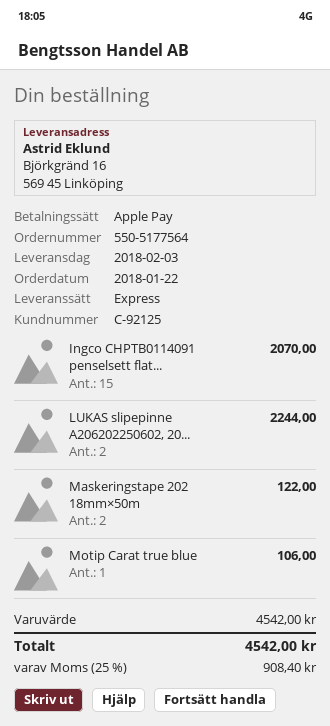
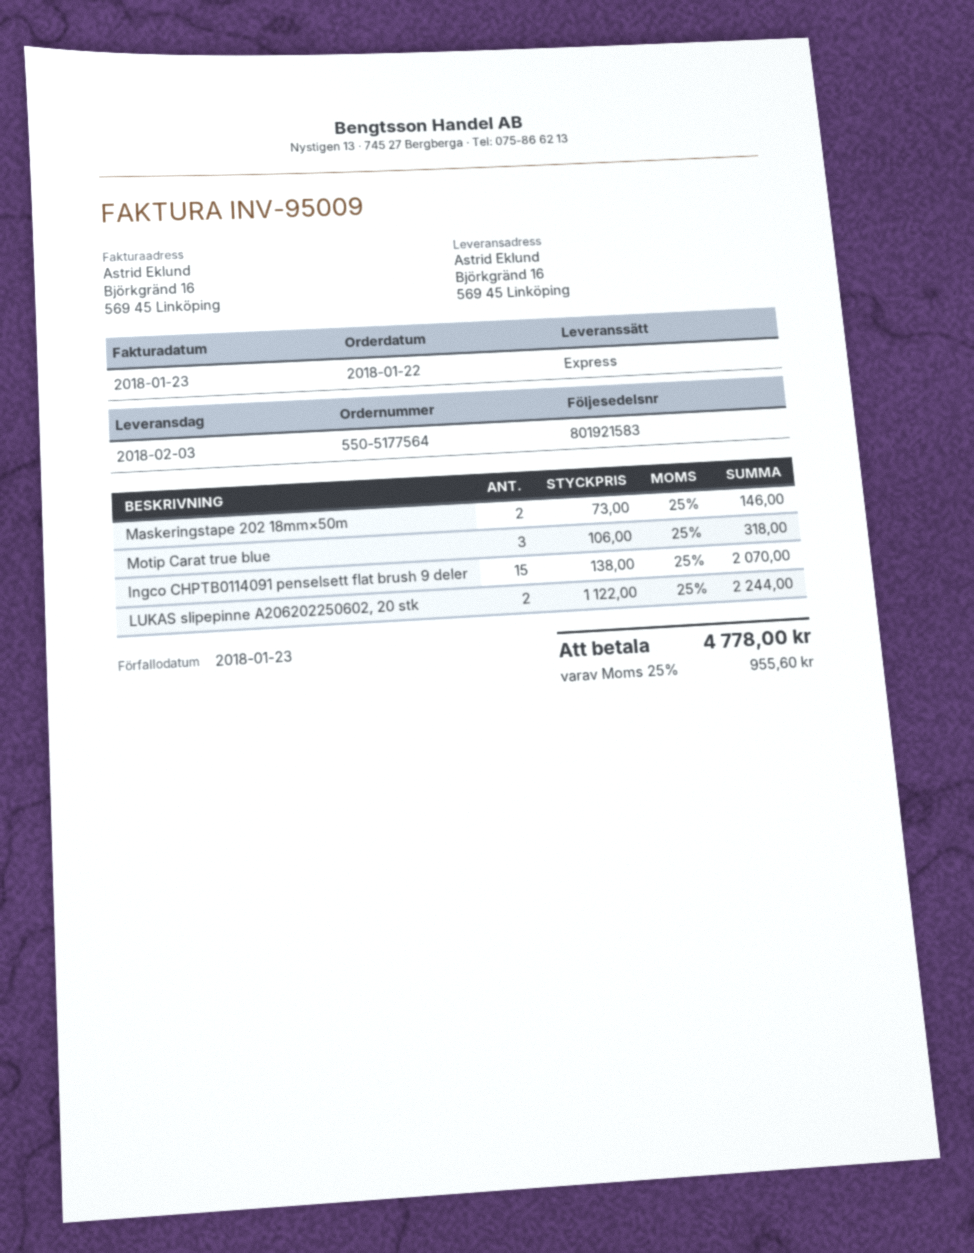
Maskeringstape 202 18mm×50m: 2 for 122.00 -> 2 for 146.00
Motip Carat true blue: 1 for 106.00 -> 3 for 318.00
tax: 25% = 908.40 -> 25% = 955.60
total: 4542.00 -> 4778.00

